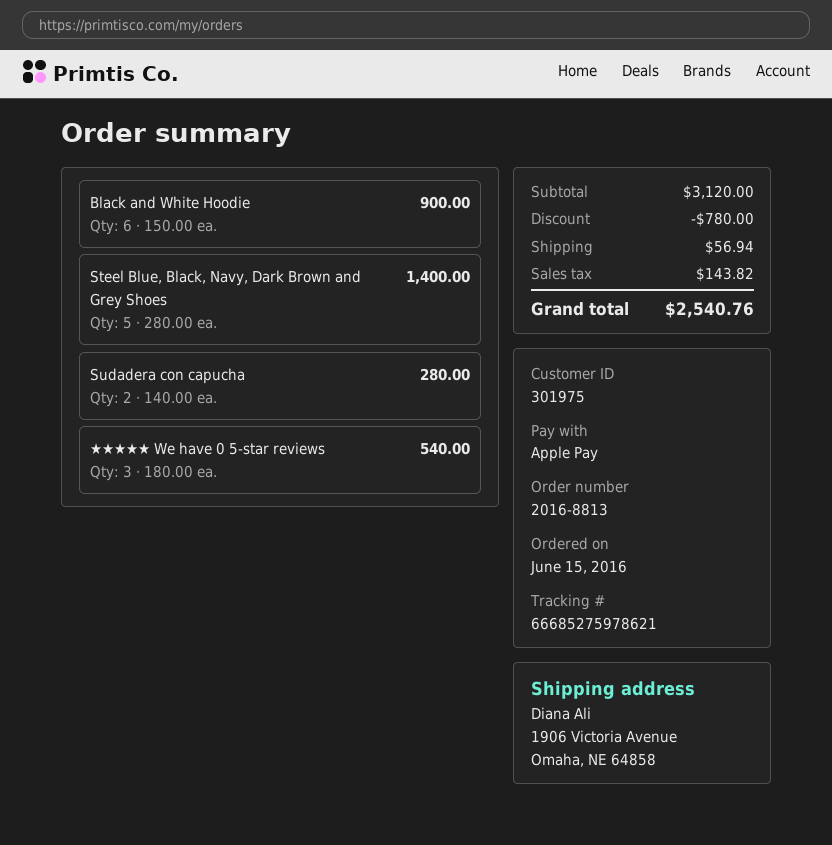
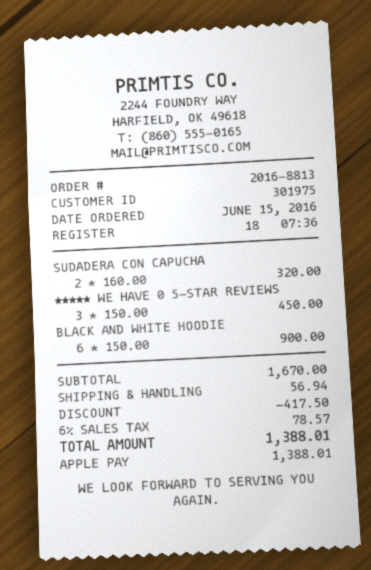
Steel Blue, Black, Navy, Dark Brown and Grey Shoes: 5 x 280.00 = 1400.00 -> none
Sudadera con capucha: 2 x 140.00 = 280.00 -> 2 x 160.00 = 320.00
★★★★★ We have 0 5-star reviews: 3 x 180.00 = 540.00 -> 3 x 150.00 = 450.00
subtotal: 3120.00 -> 1670.00
discount: 780.00 -> 417.50
tax: 143.82 -> 78.57
total: 2540.76 -> 1388.01

